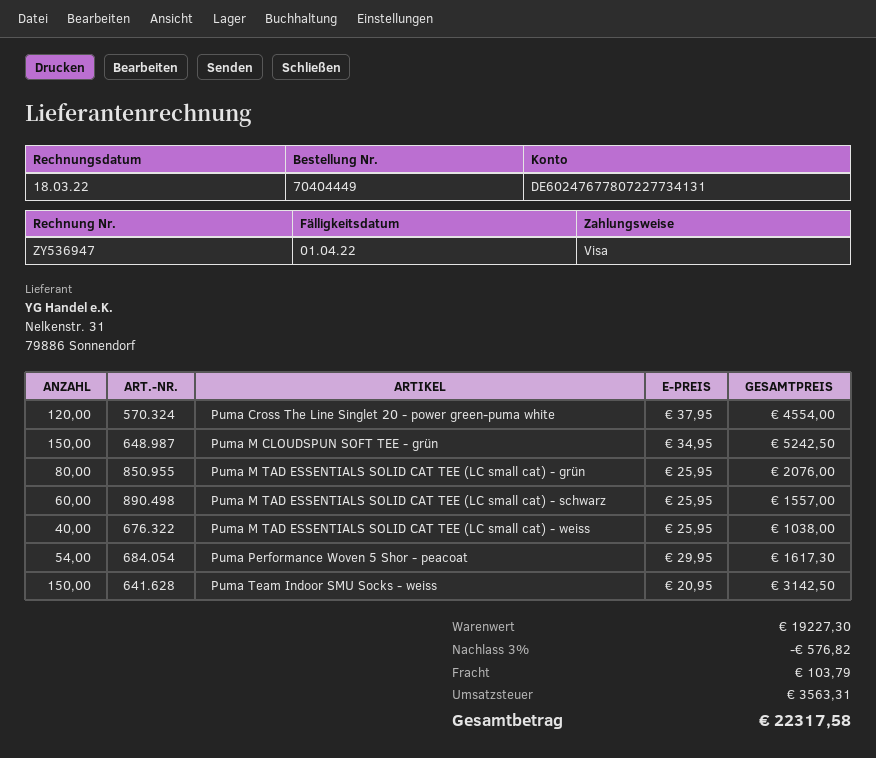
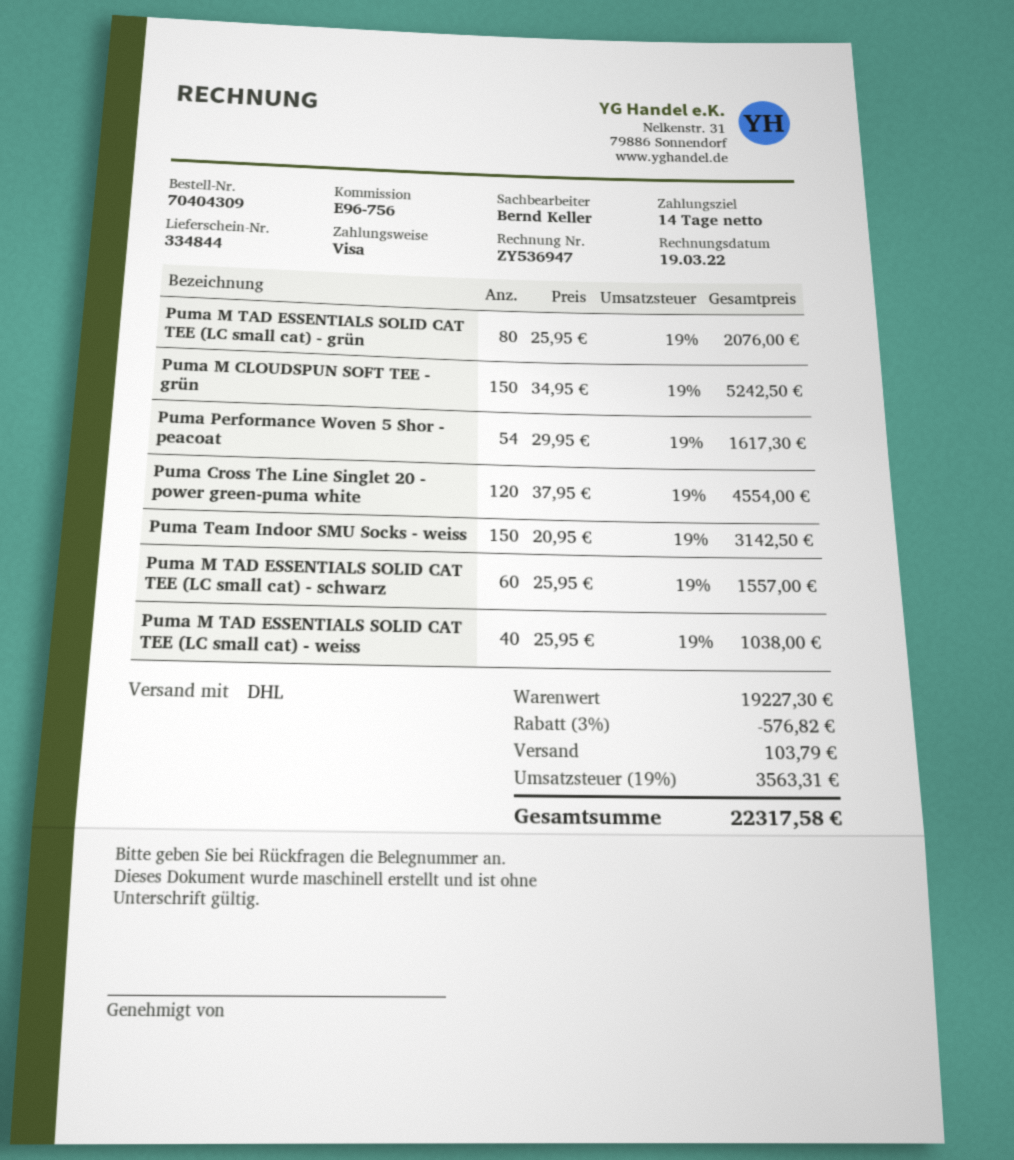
order number: 70404449 -> 70404309
invoice date: 2022-03-18 -> 2022-03-19

